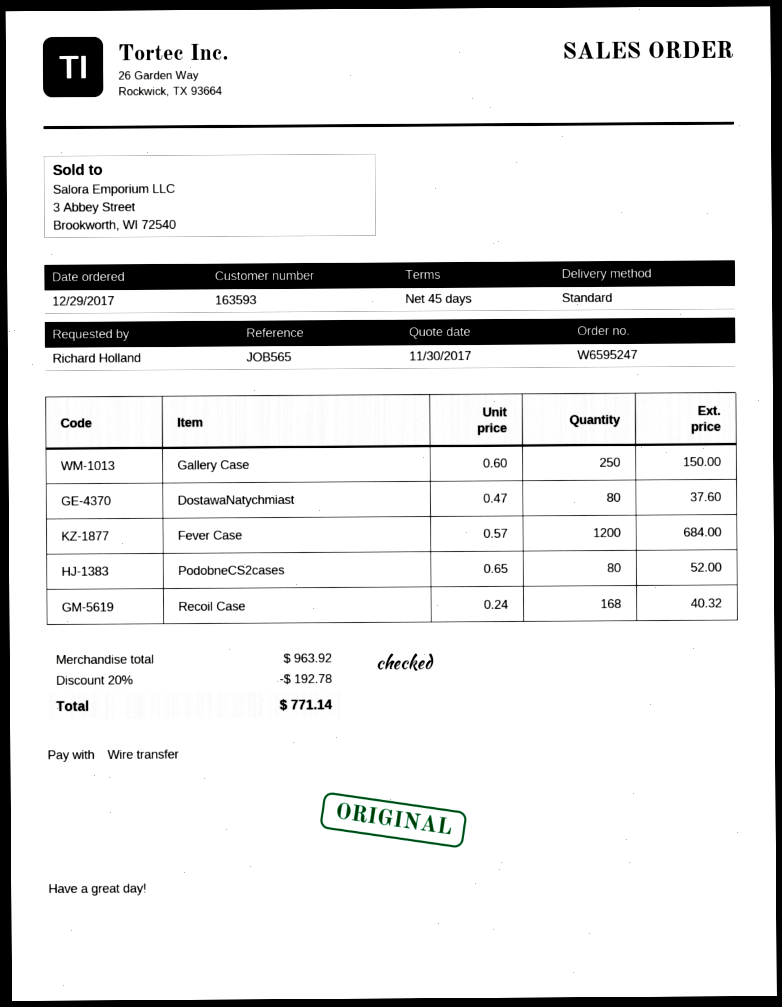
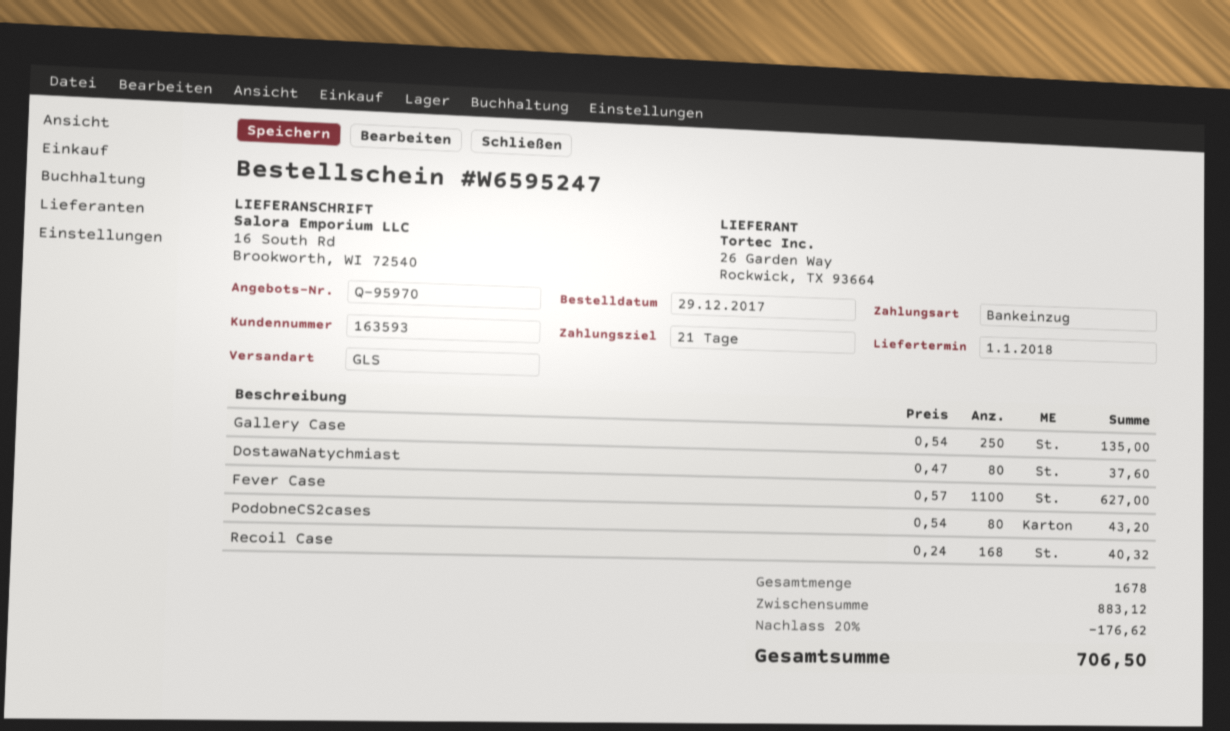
payment terms: 45 days -> 21 days
payment method: bank transfer -> direct debit
shipping method: standard -> GLS
Gallery Case: 250 x 0.60 = 150.00 -> 250 x 0.54 = 135.00
Fever Case: 1200 x 0.57 = 684.00 -> 1100 x 0.57 = 627.00
PodobneCS2cases: 80 x 0.65 = 52.00 -> 80 x 0.54 = 43.20
subtotal: 963.92 -> 883.12
discount: 20% = 192.78 -> 20% = 176.62
total: 771.14 -> 706.50

